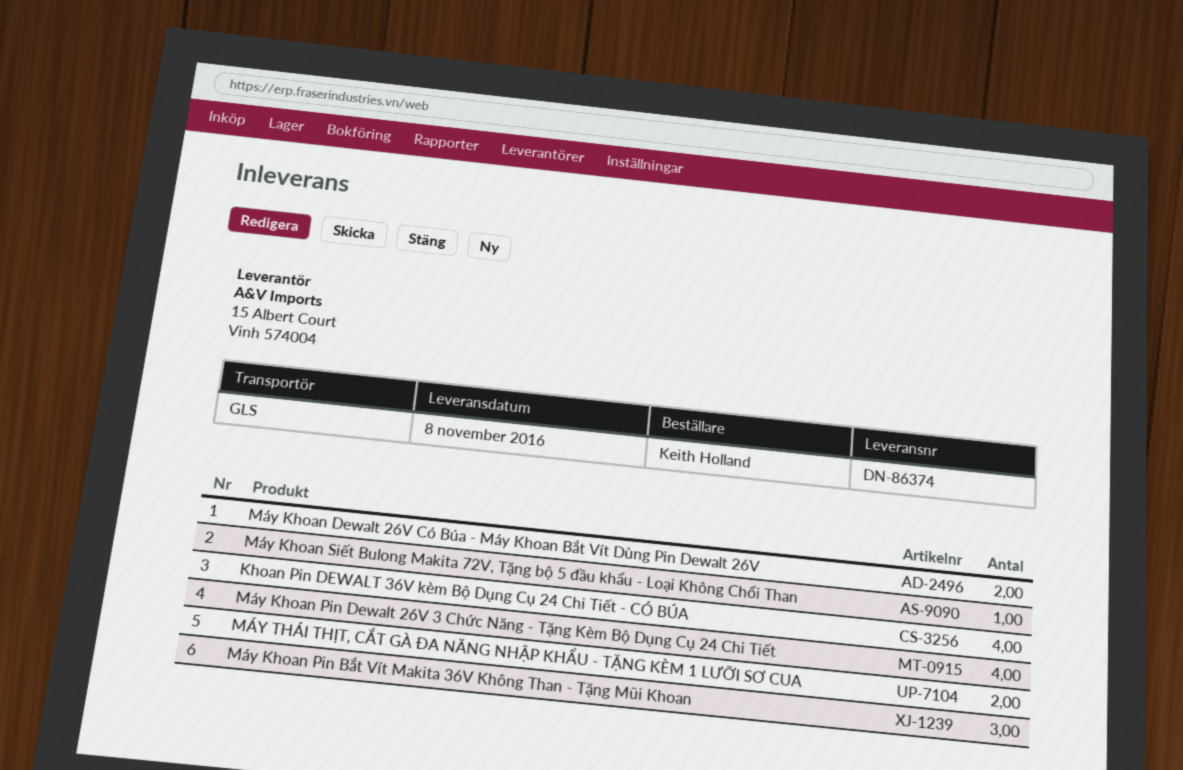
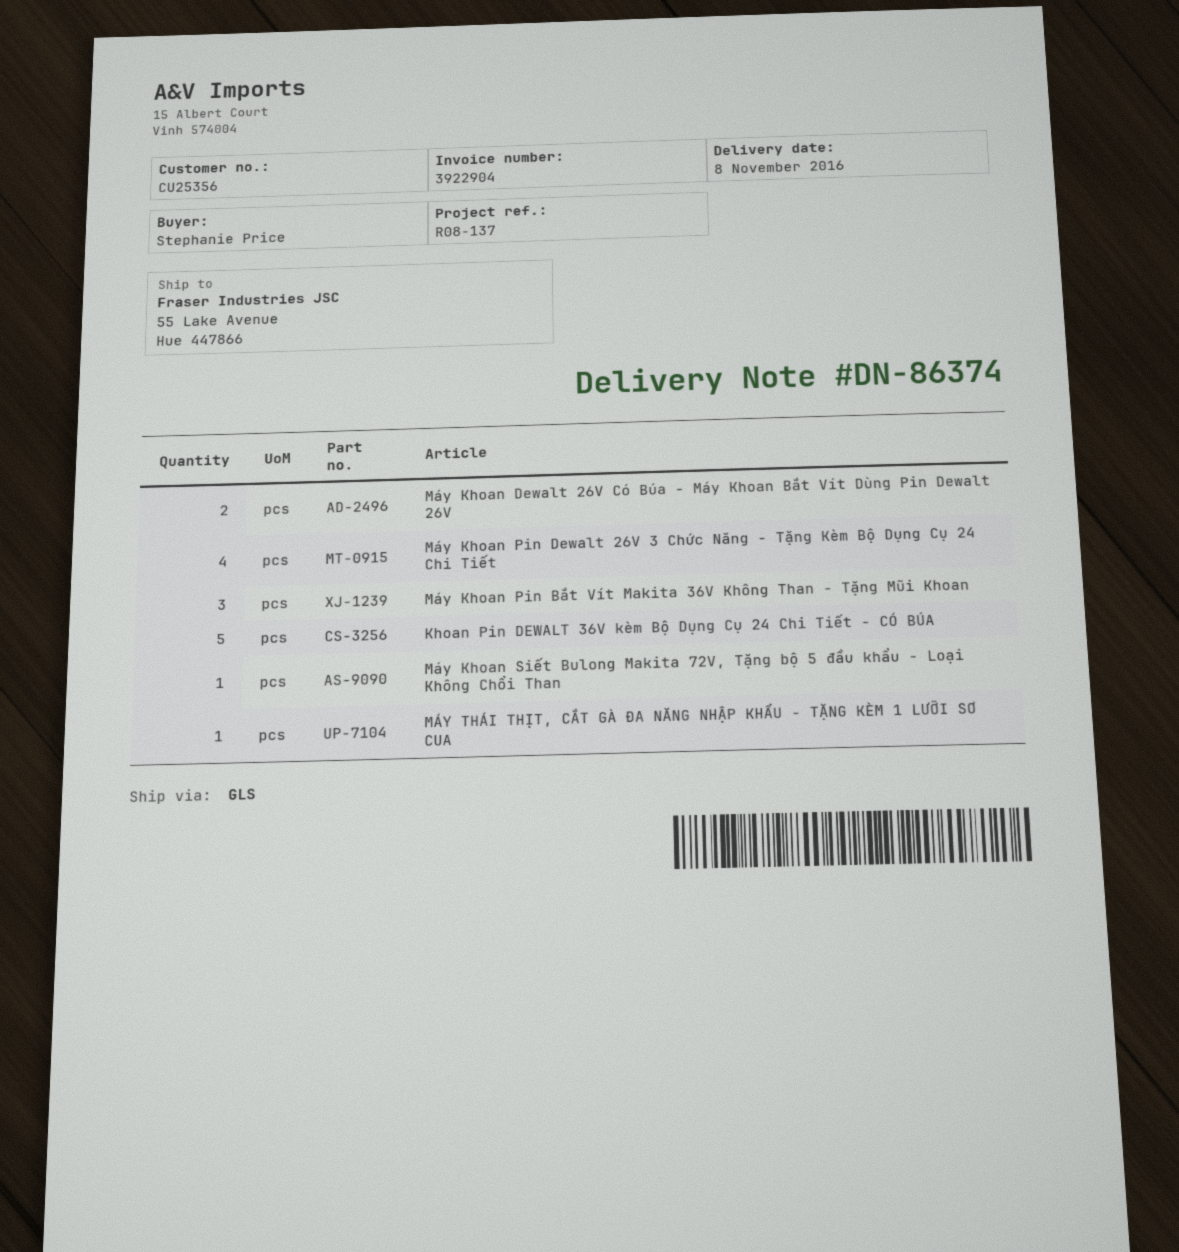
ordered by: Keith Holland -> Stephanie Price
Khoan Pin DEWALT 36V kèm Bộ Dụng Cụ 24 Chi Tiết - CÓ BÚA: 4 -> 5
MÁY THÁI THỊT, CẮT GÀ ĐA NĂNG NHẬP KHẨU - TẶNG KÈM 1 LƯỠI SƠ CUA: 2 -> 1

